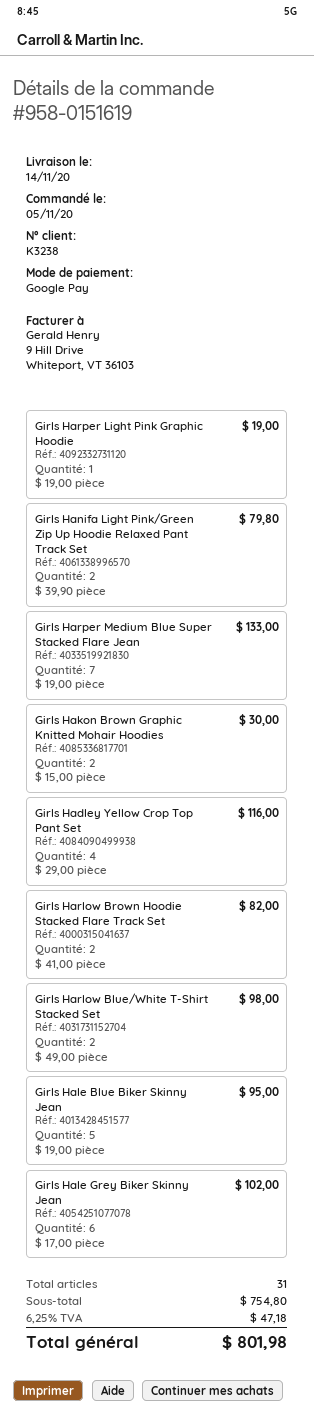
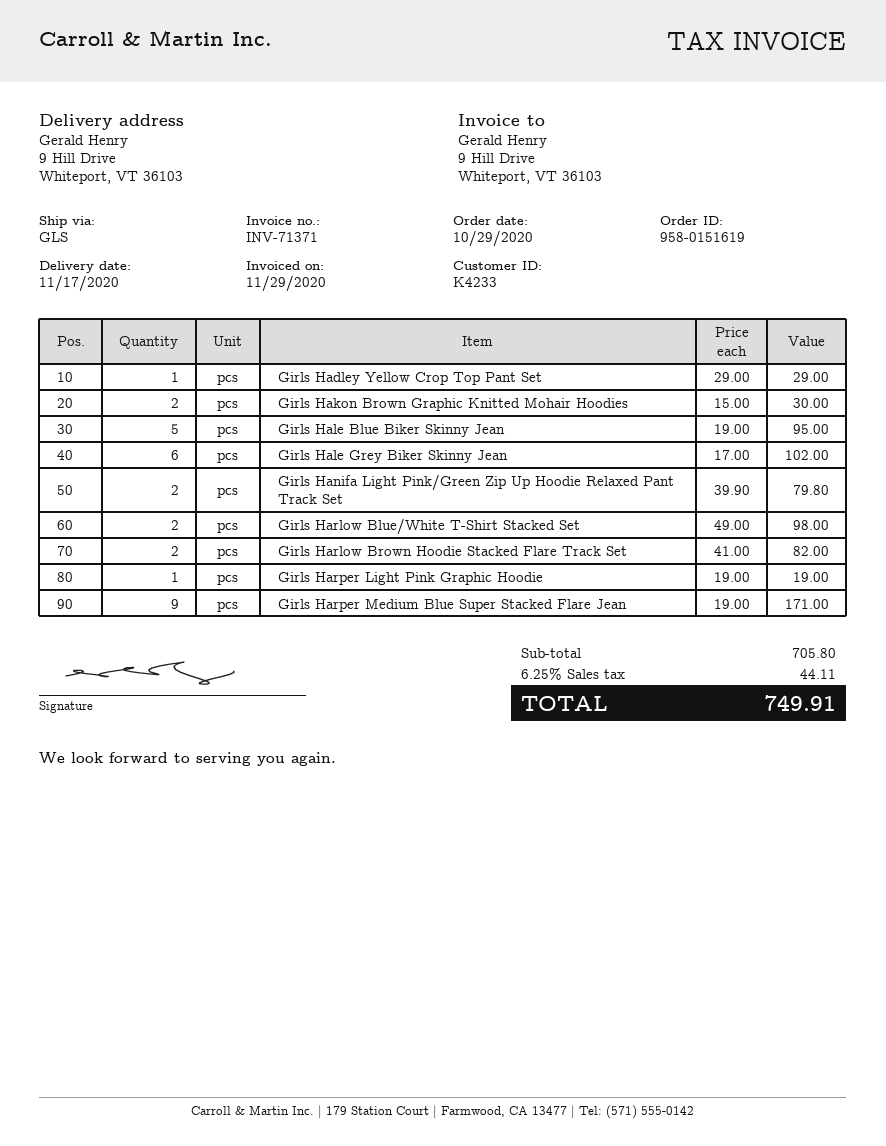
order date: 2020-11-05 -> 2020-10-29
delivery date: 2020-11-14 -> 2020-11-17
customer number: K3238 -> K4233
Girls Harper Medium Blue Super Stacked Flare Jean: 7 x 19.00 = 133.00 -> 9 x 19.00 = 171.00
Girls Hadley Yellow Crop Top Pant Set: 4 x 29.00 = 116.00 -> 1 x 29.00 = 29.00
subtotal: 754.80 -> 705.80
tax: 6.25% = 47.18 -> 6.25% = 44.11
total: 801.98 -> 749.91

